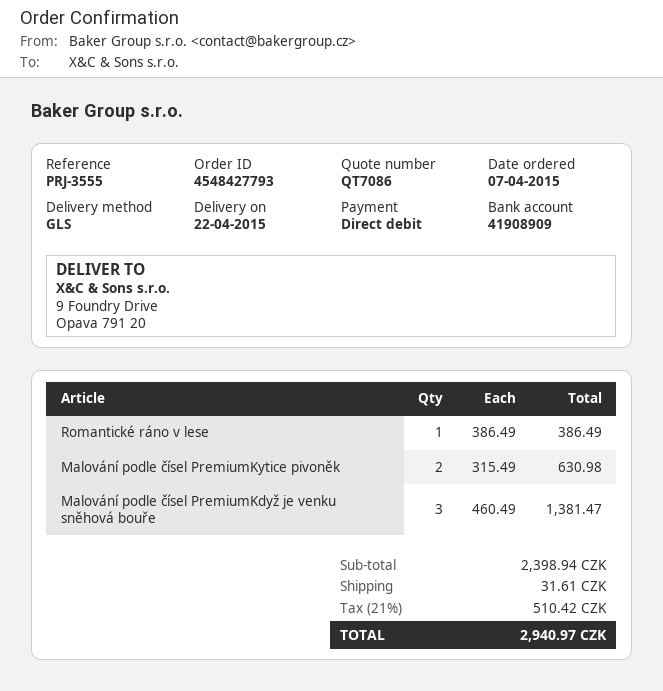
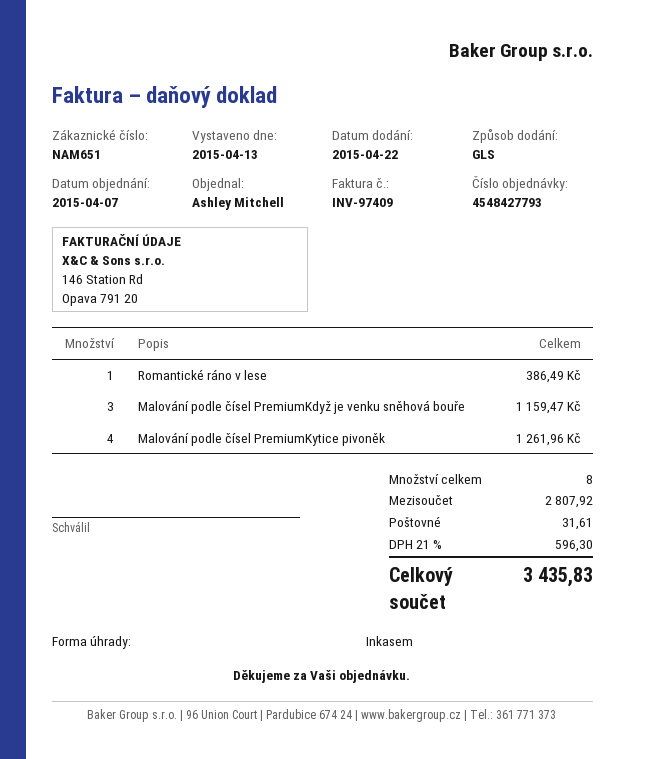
Malování podle čísel PremiumKytice pivoněk: 2 for 630.98 -> 4 for 1261.96
Malování podle čísel PremiumKdyž je venku sněhová bouře: 3 for 1381.47 -> 3 for 1159.47
subtotal: 2398.94 -> 2807.92
tax: 21% = 510.42 -> 21% = 596.30
total: 2940.97 -> 3435.83

